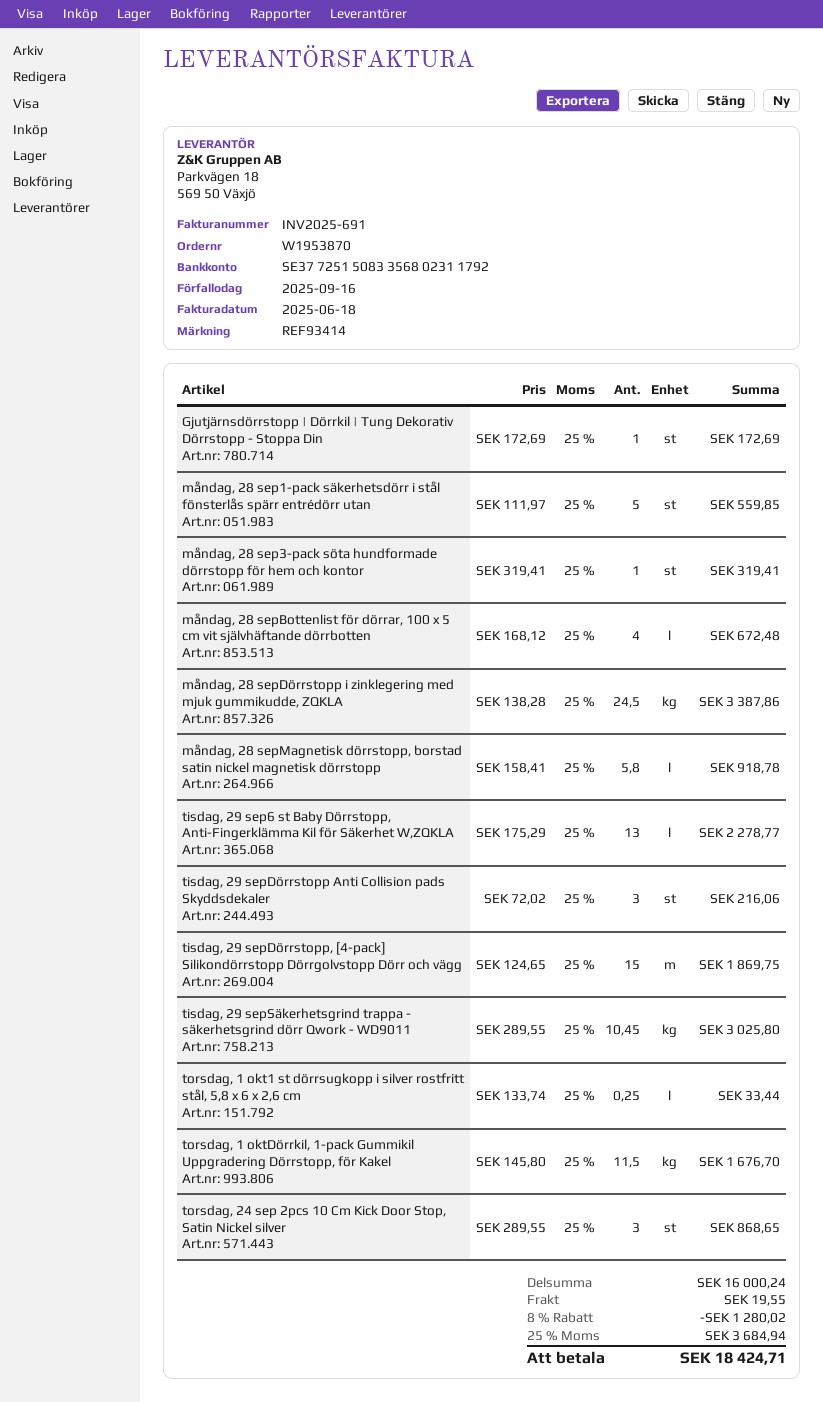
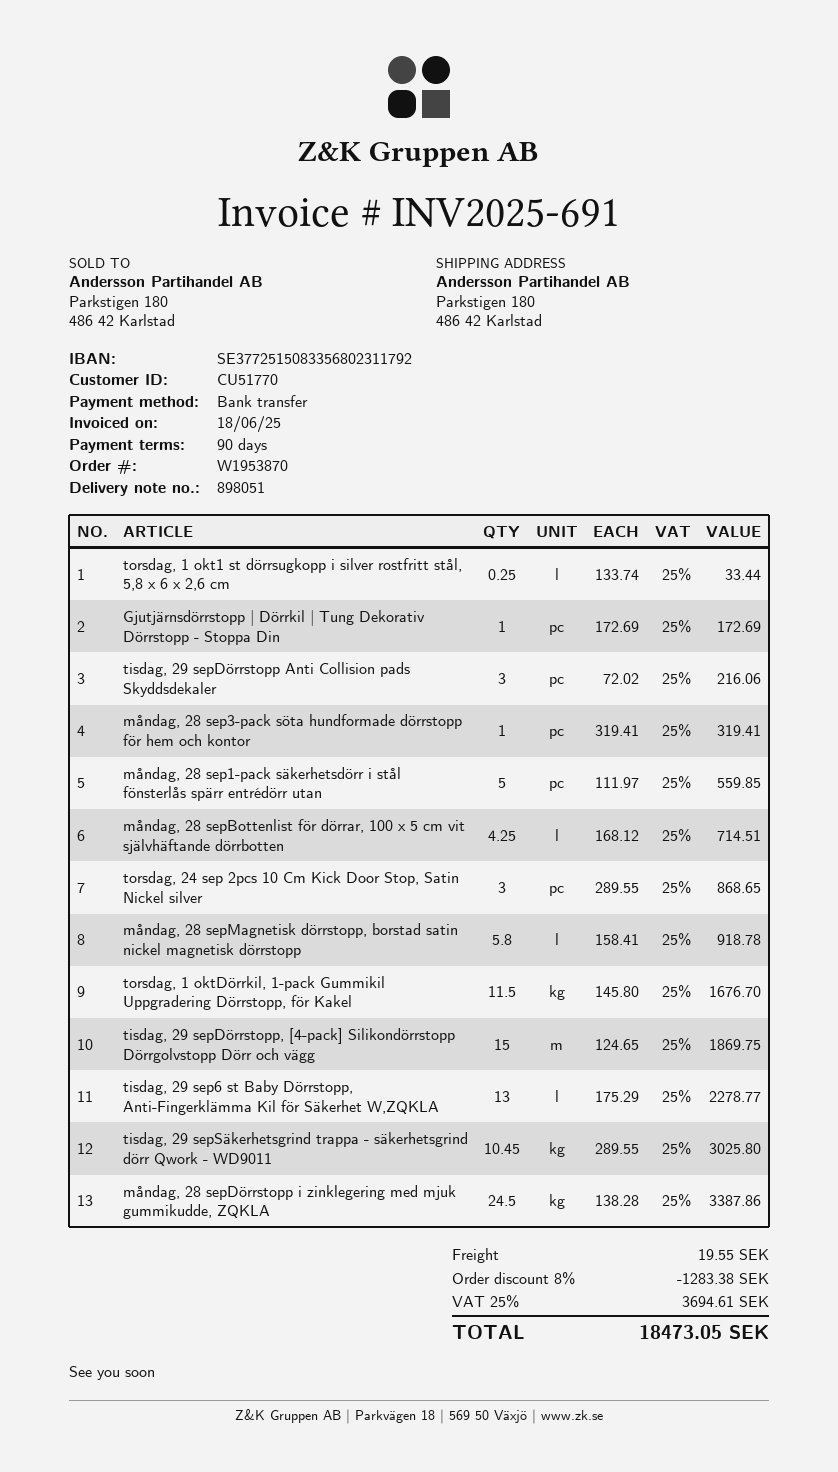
måndag, 28 sepBottenlist för dörrar, 100 x 5 cm vit självhäftande dörrbotten: 4 x 168.12 = 672.48 -> 4.25 x 168.12 = 714.51
discount: 8% = 1280.02 -> 8% = 1283.38
tax: 25% = 3684.94 -> 25% = 3694.61
total: 18424.71 -> 18473.05

